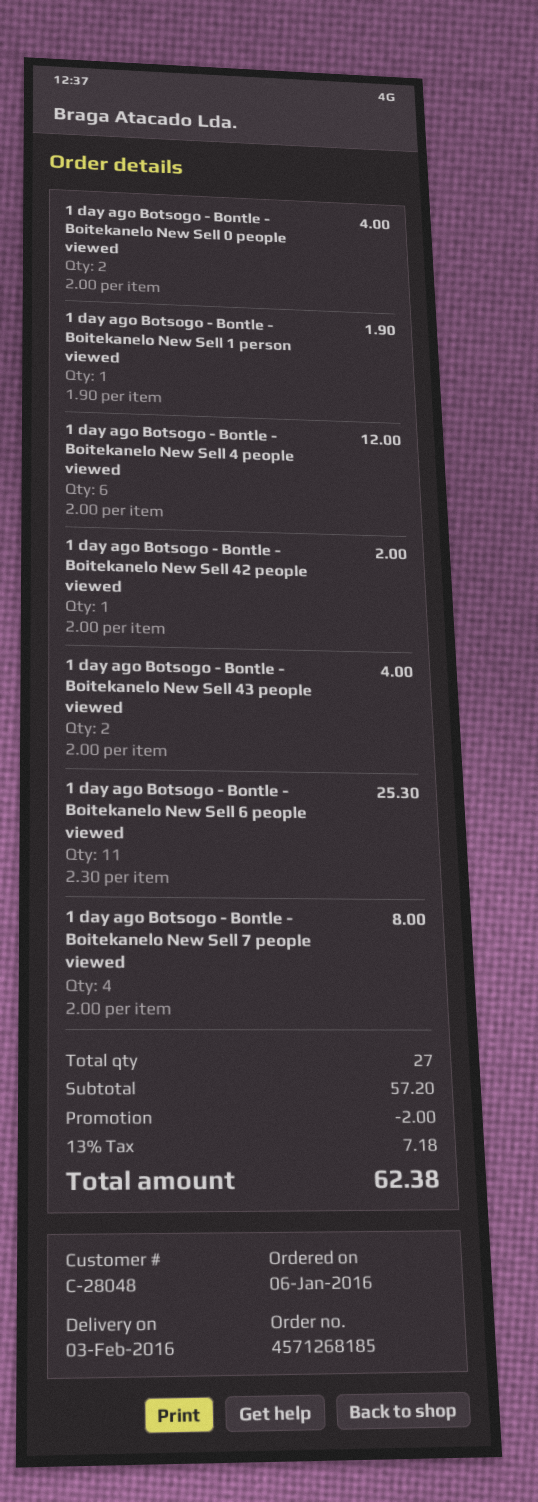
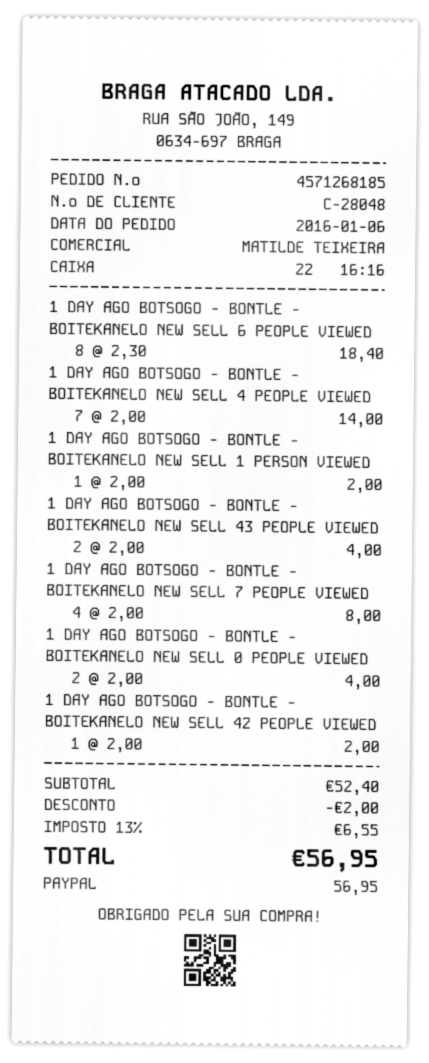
1 day ago Botsogo - Bontle - Boitekanelo New Sell 1 person viewed: 1 x 1.90 = 1.90 -> 1 x 2.00 = 2.00
1 day ago Botsogo - Bontle - Boitekanelo New Sell 4 people viewed: 6 x 2.00 = 12.00 -> 7 x 2.00 = 14.00
1 day ago Botsogo - Bontle - Boitekanelo New Sell 6 people viewed: 11 x 2.30 = 25.30 -> 8 x 2.30 = 18.40
subtotal: 57.20 -> 52.40
tax: 13% = 7.18 -> 13% = 6.55
total: 62.38 -> 56.95

